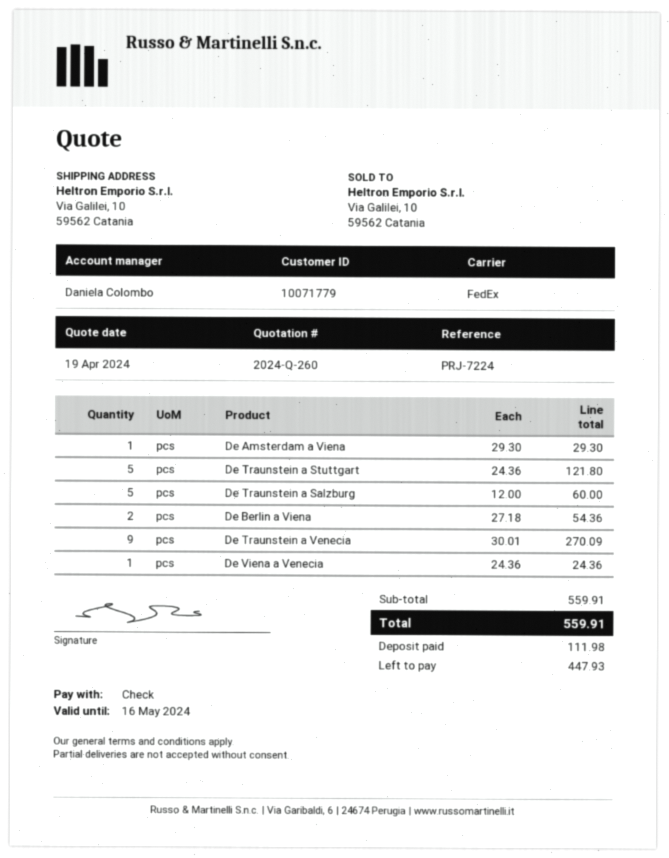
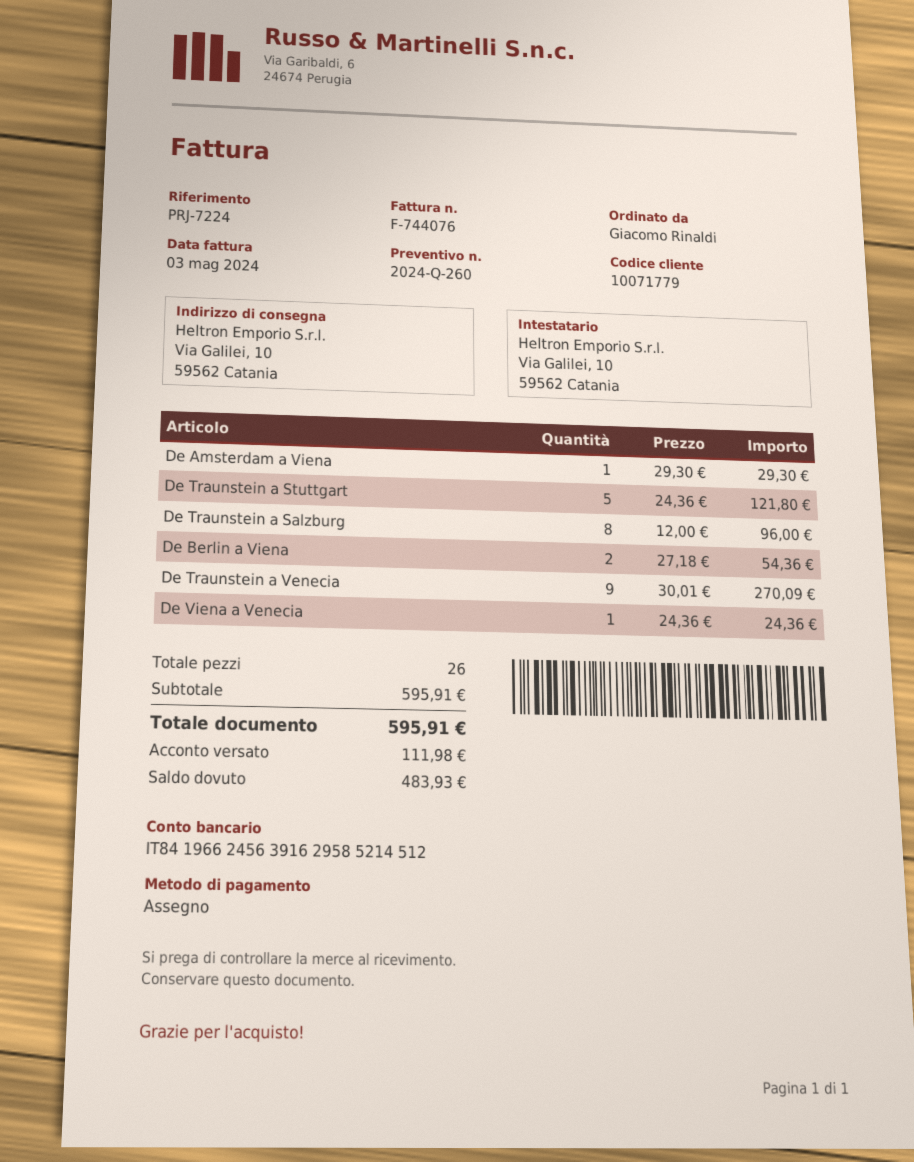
De Traunstein a Salzburg: 5 x 12.00 = 60.00 -> 8 x 12.00 = 96.00
subtotal: 559.91 -> 595.91
total: 559.91 -> 595.91
balance: 447.93 -> 483.93

